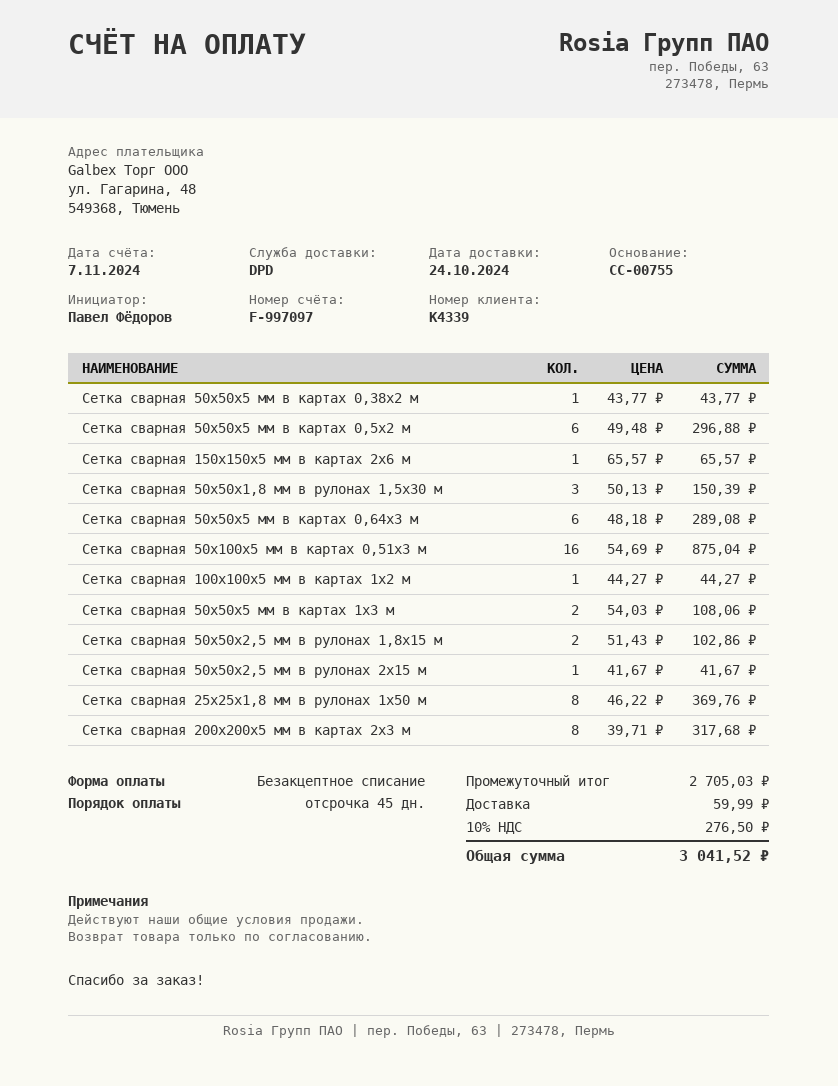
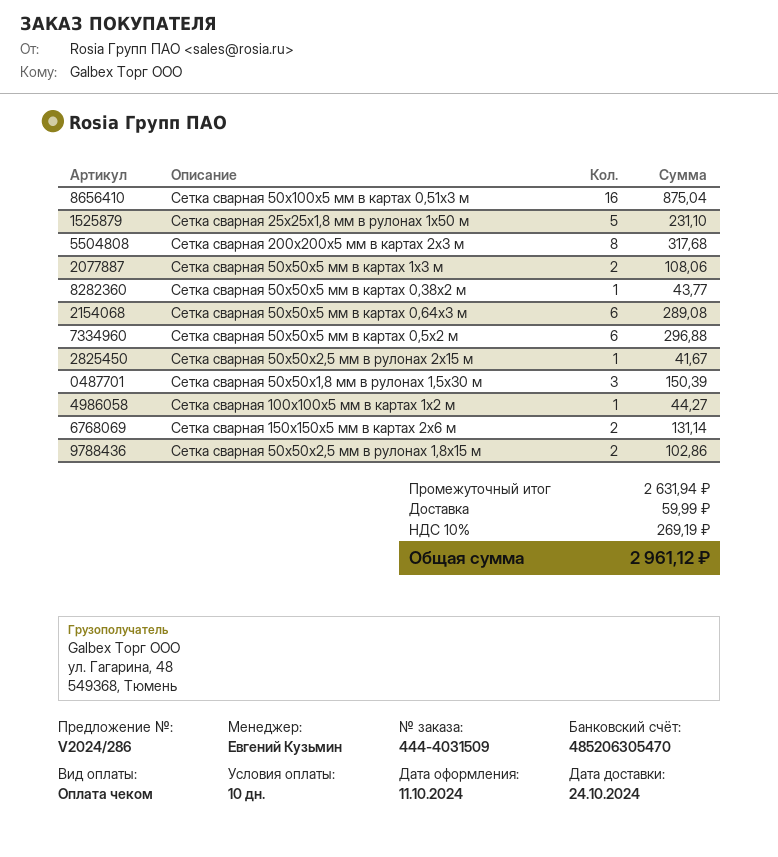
payment terms: 45 days -> 10 days
payment method: direct debit -> cheque
Сетка сварная 150х150х5 мм в картах 2х6 м: 1 for 65.57 -> 2 for 131.14
Сетка сварная 25х25х1,8 мм в рулонах 1х50 м: 8 for 369.76 -> 5 for 231.10
subtotal: 2705.03 -> 2631.94
tax: 10% = 276.50 -> 10% = 269.19
total: 3041.52 -> 2961.12

